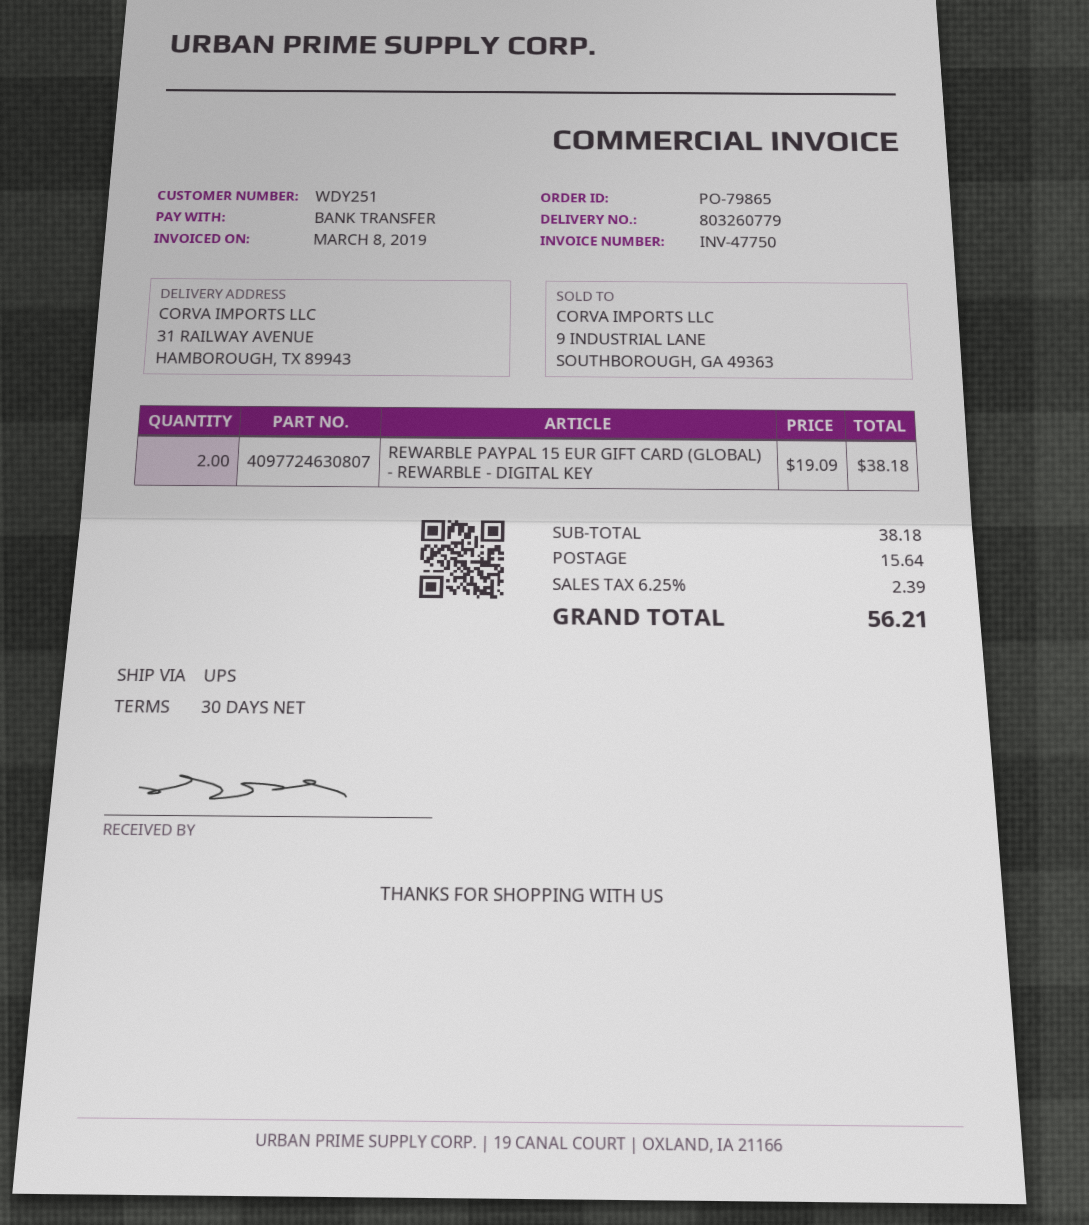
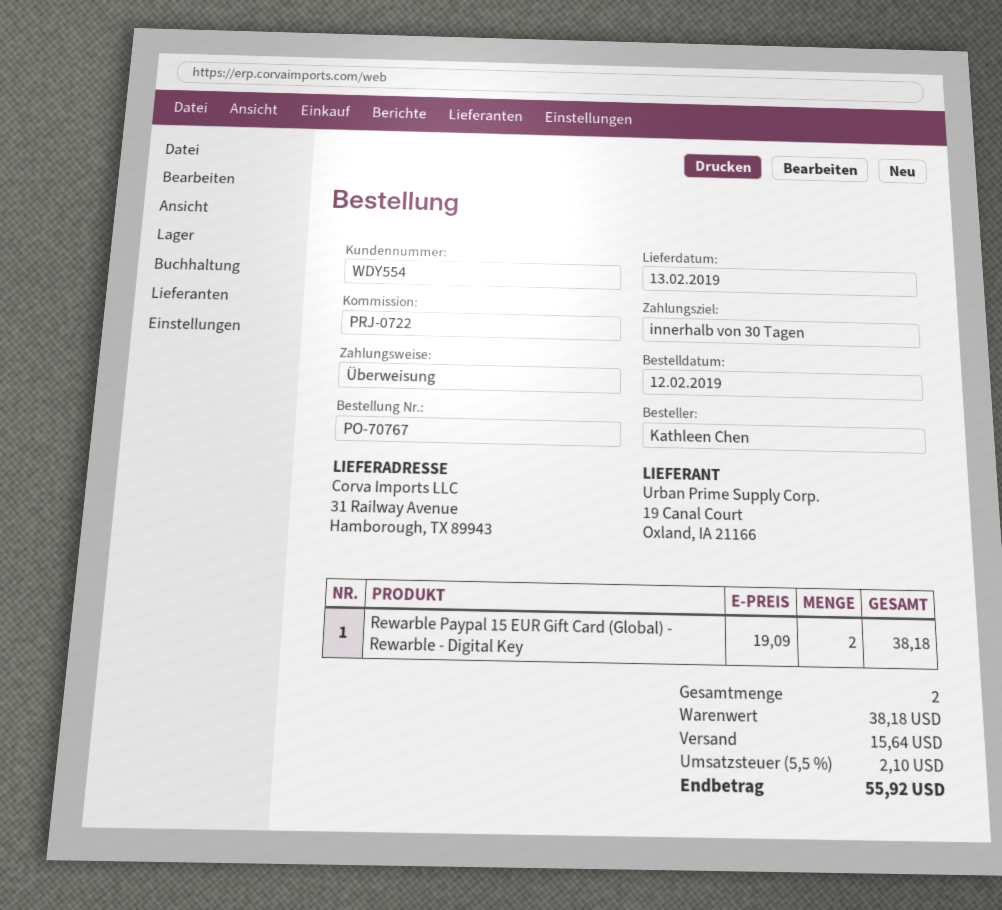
order number: PO-79865 -> PO-70767
customer number: WDY251 -> WDY554
tax: 6.25% = 2.39 -> 5.5% = 2.10
total: 56.21 -> 55.92

